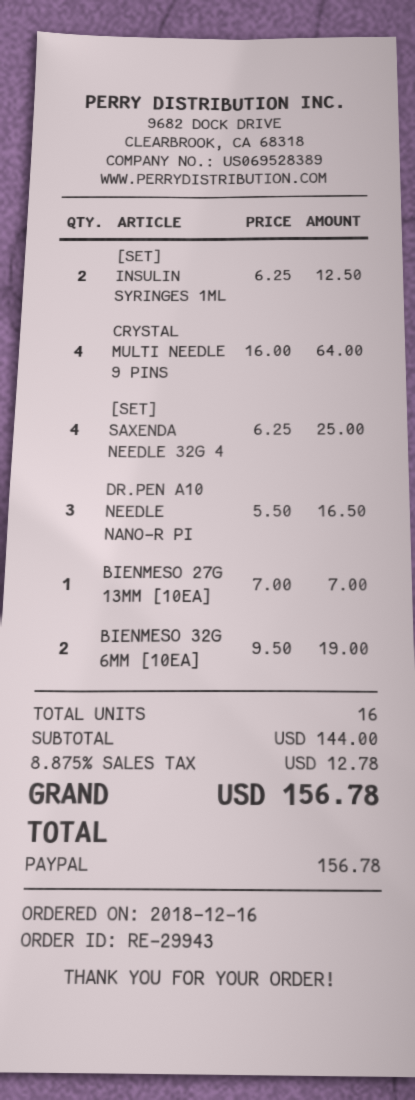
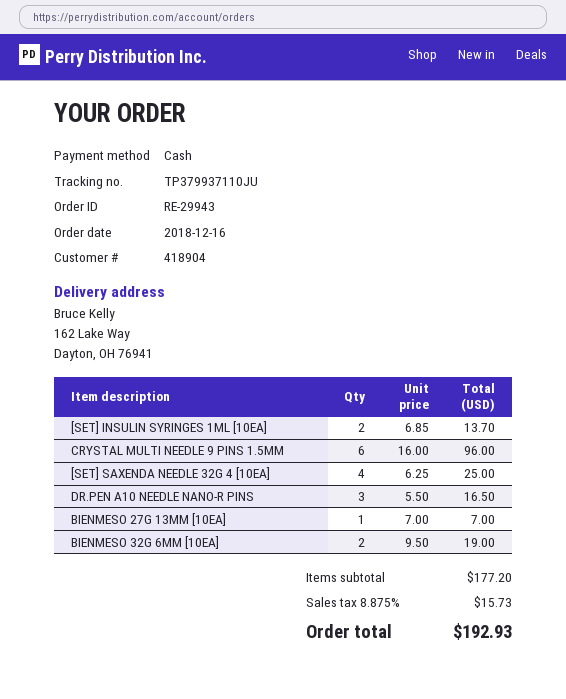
payment method: PayPal -> cash
[SET] INSULIN SYRINGES 1ML: 2 x 6.25 = 12.50 -> 2 x 6.85 = 13.70
CRYSTAL MULTI NEEDLE 9 PINS: 4 x 16.00 = 64.00 -> 6 x 16.00 = 96.00
subtotal: 144.00 -> 177.20
tax: 8.875% = 12.78 -> 8.875% = 15.73
total: 156.78 -> 192.93

